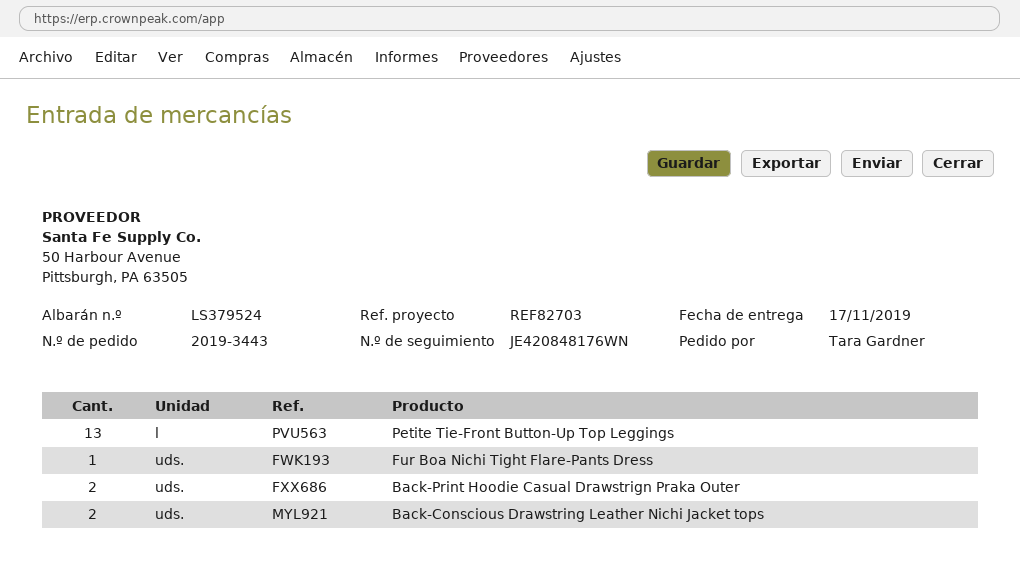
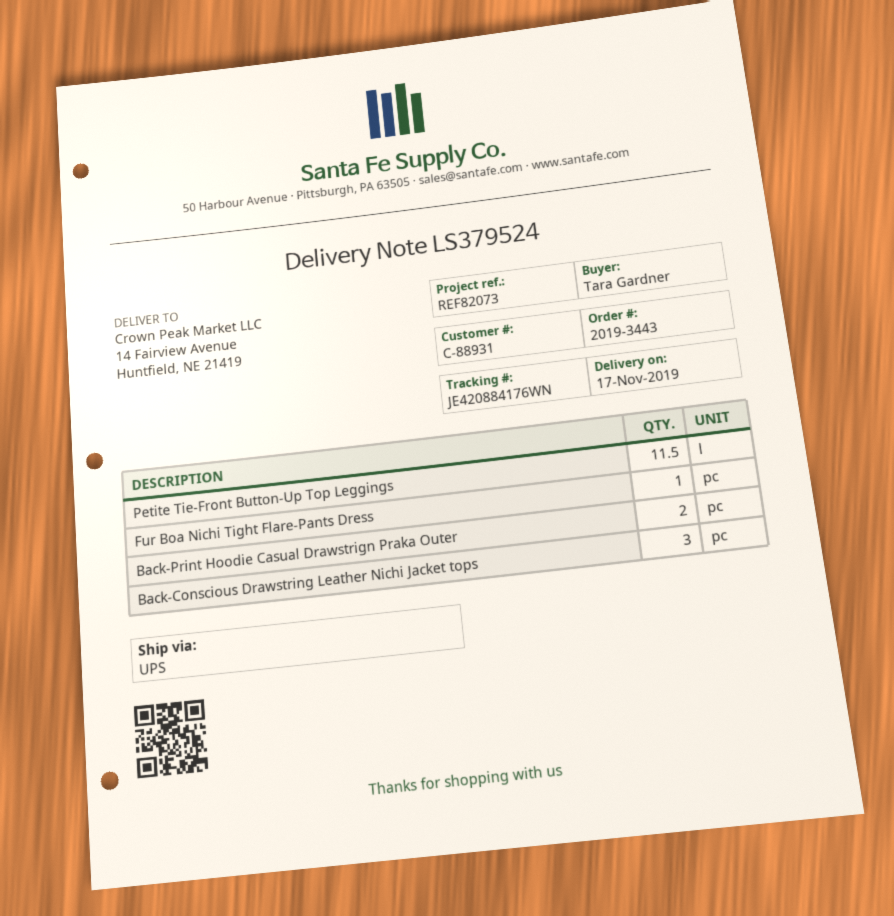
reference: REF82703 -> REF82073
tracking number: JE420848176WN -> JE420884176WN
Petite Tie-Front Button-Up Top Leggings: 13 -> 11.5
Back-Conscious Drawstring Leather Nichi Jacket tops: 2 -> 3

